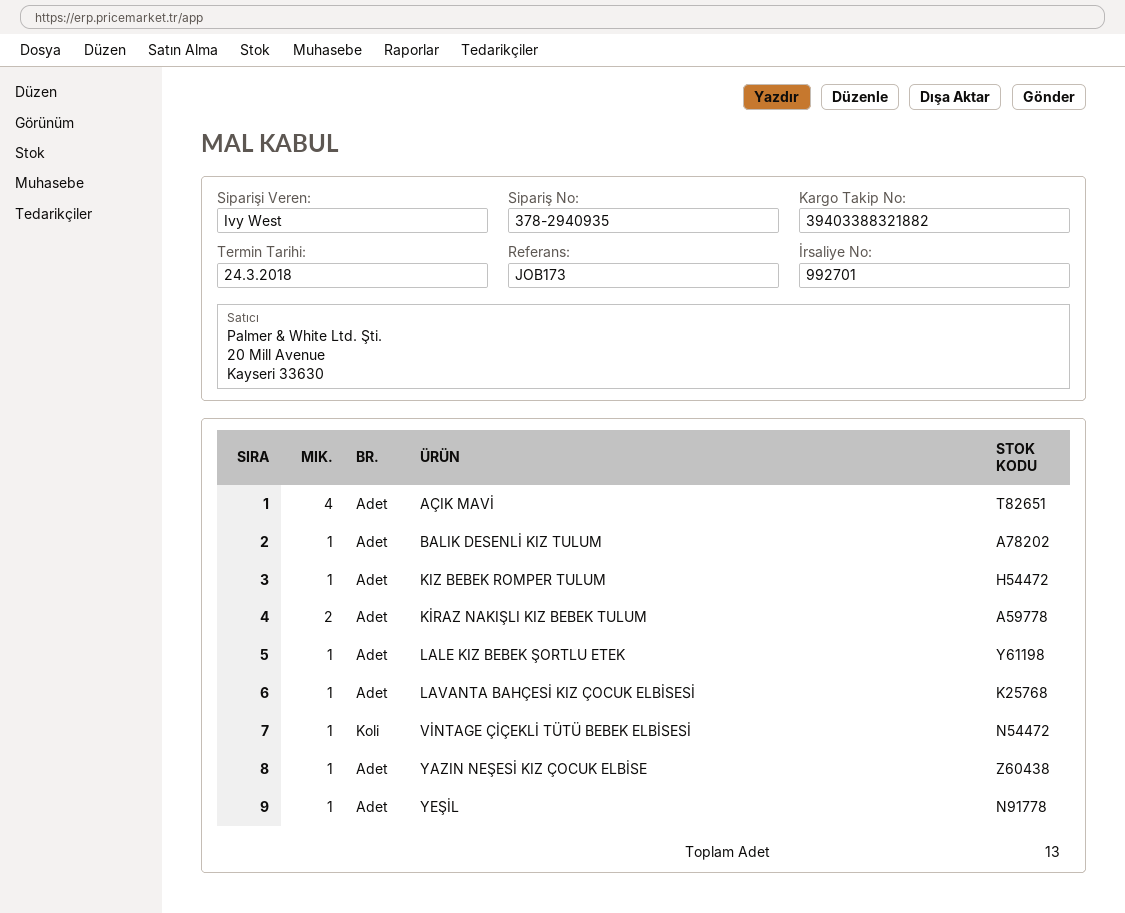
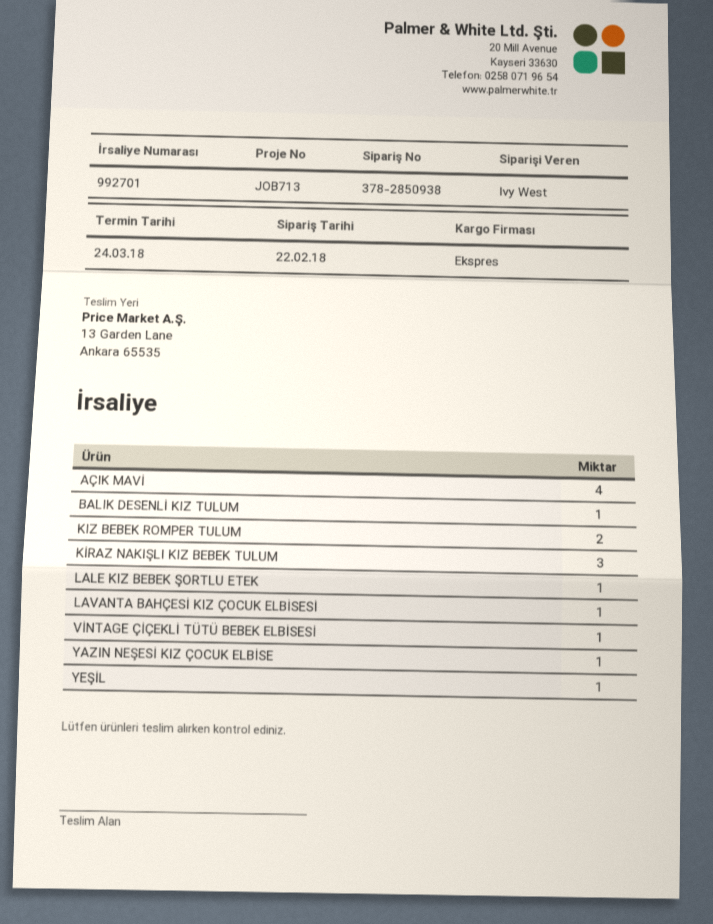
order number: 378-2940935 -> 378-2850938
reference: JOB173 -> JOB713
KIZ BEBEK ROMPER TULUM: 1 -> 2
KİRAZ NAKIŞLI KIZ BEBEK TULUM: 2 -> 3

